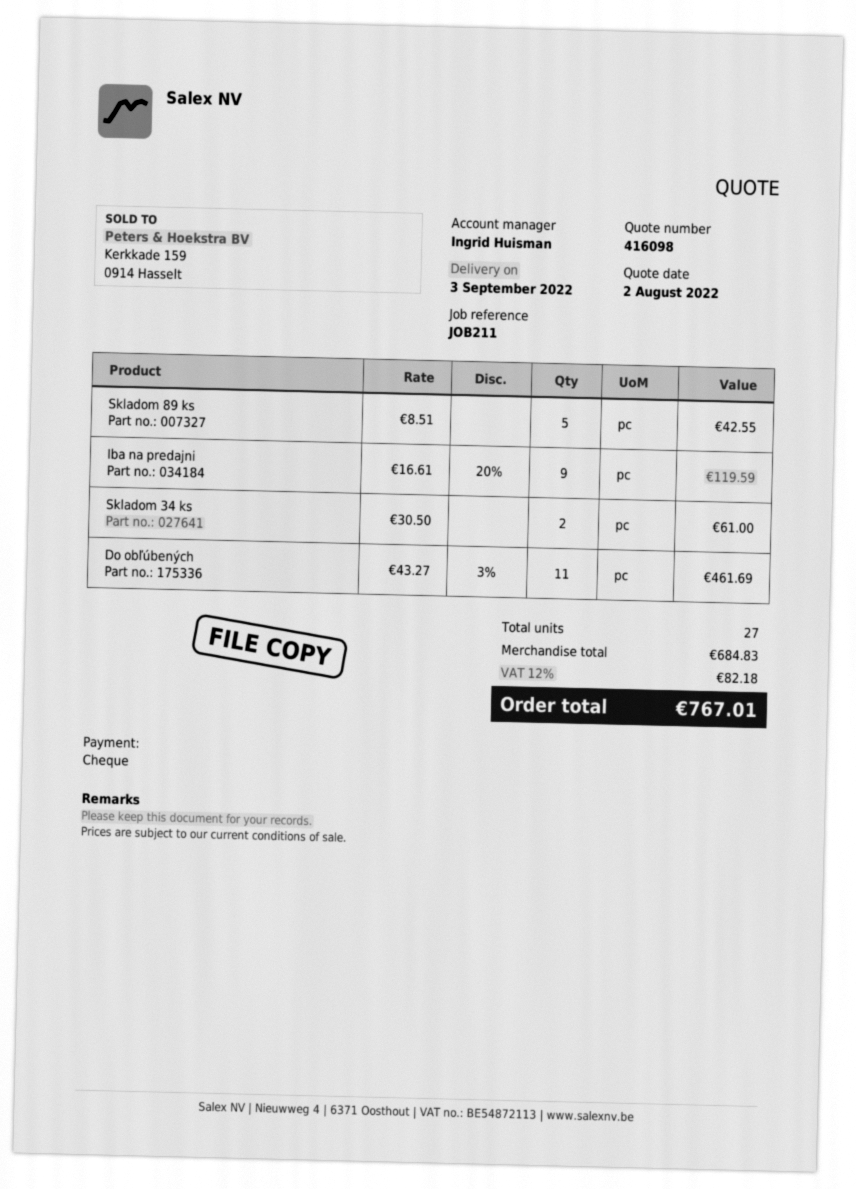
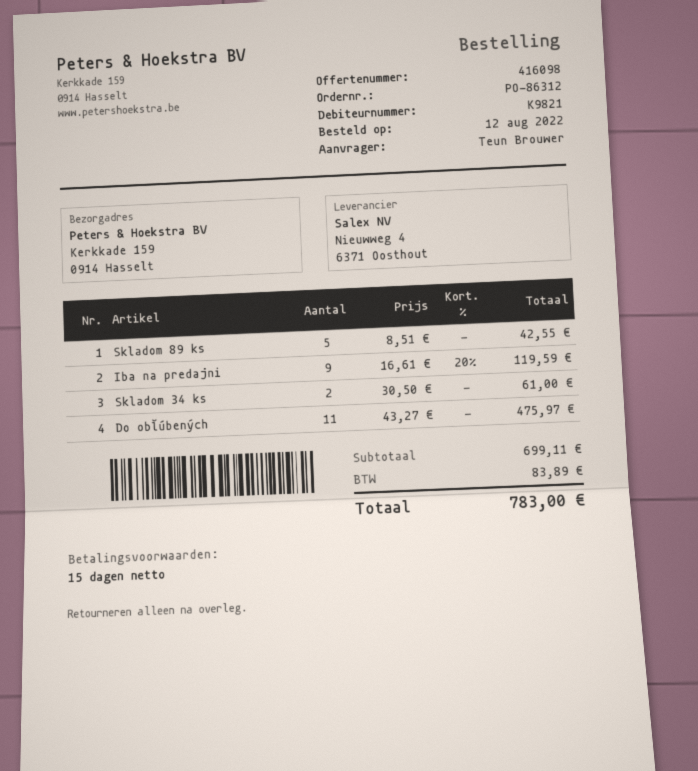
Do obľúbených: 11 x 43.27 - 3% = 461.69 -> 11 x 43.27 = 475.97
subtotal: 684.83 -> 699.11
tax: 82.18 -> 83.89
total: 767.01 -> 783.00

